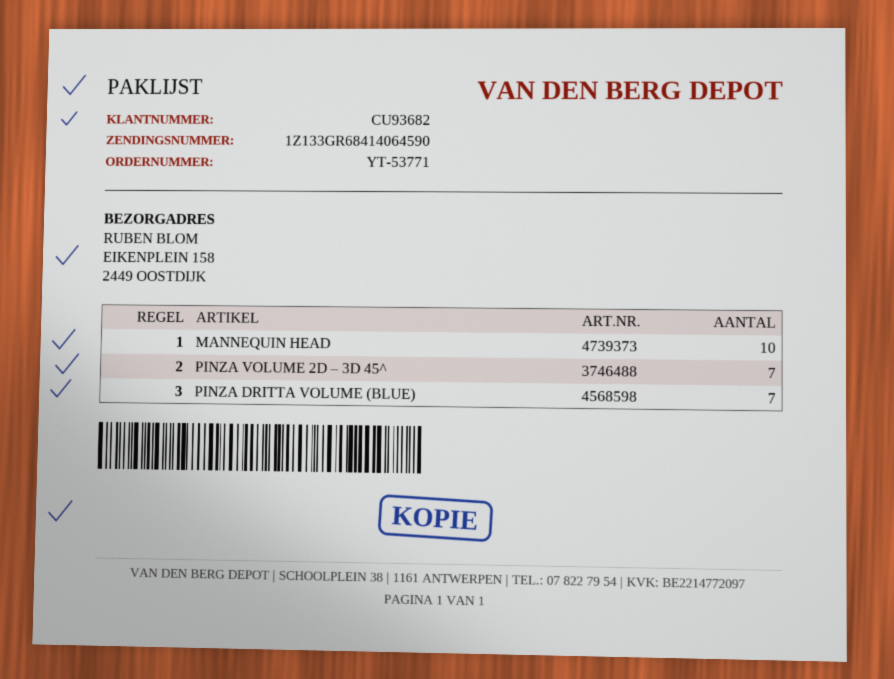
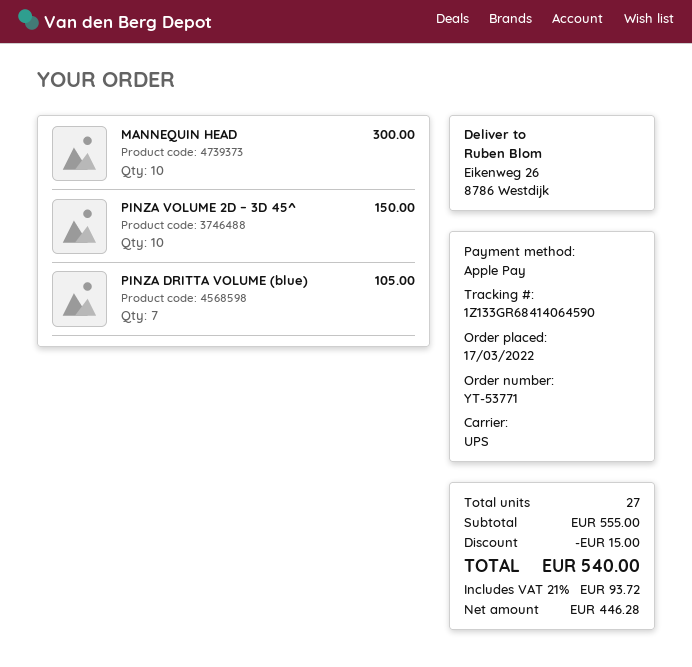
ship to: EIKENPLEIN 158, 2449 OOSTDIJK -> Eikenweg 26, 8786 Westdijk
PINZA VOLUME 2D – 3D 45^: 7 -> 10

